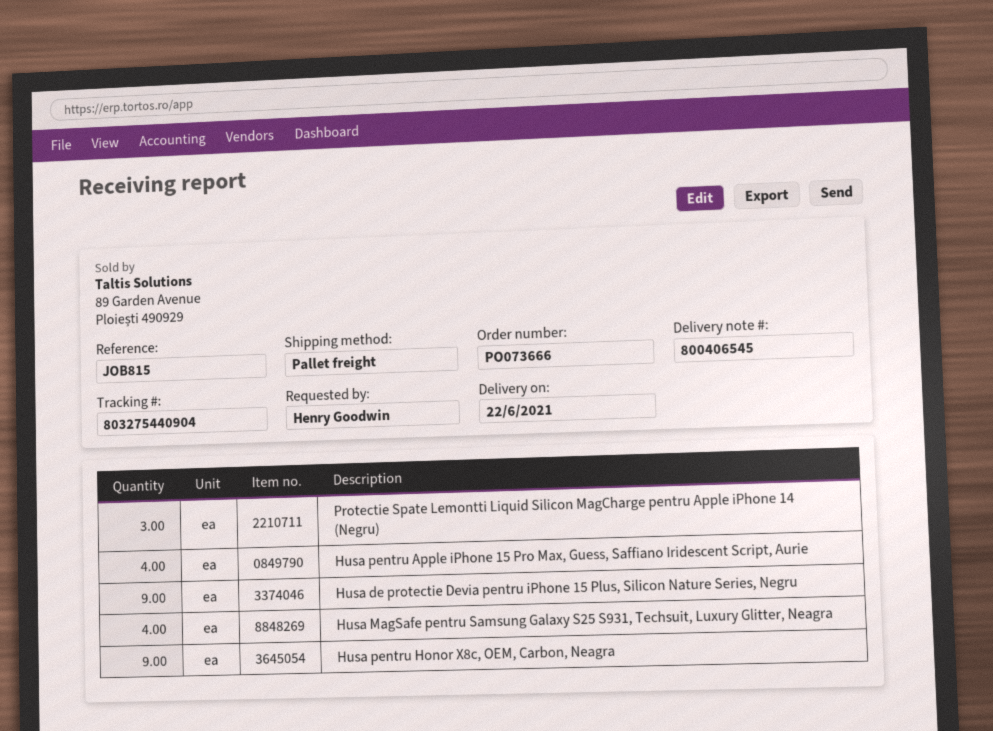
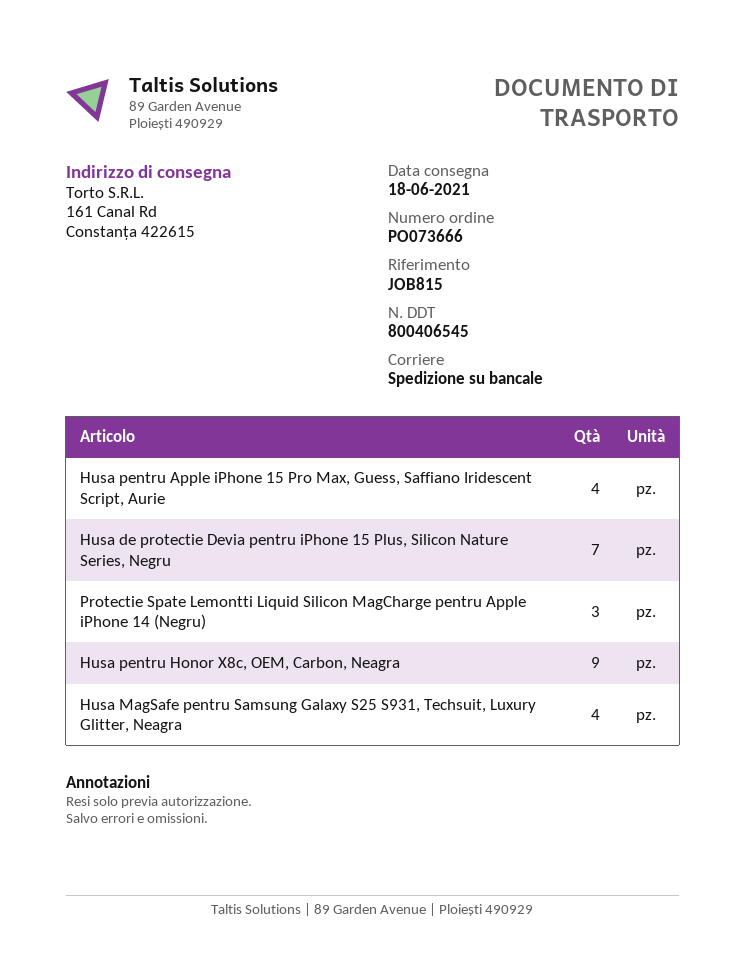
delivery date: 2021-06-22 -> 2021-06-18
Husa de protectie Devia pentru iPhone 15 Plus, Silicon Nature Series, Negru: 9 -> 7

